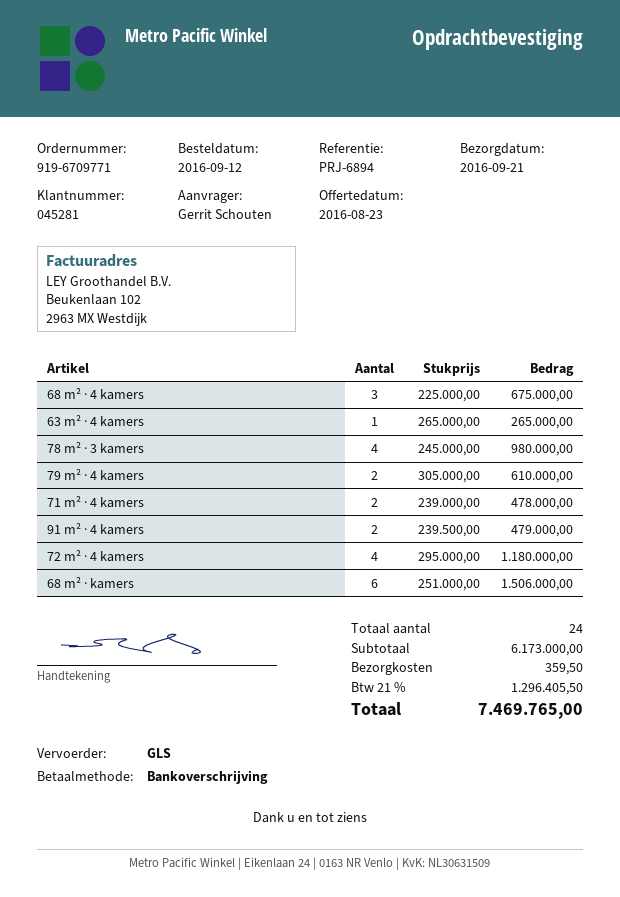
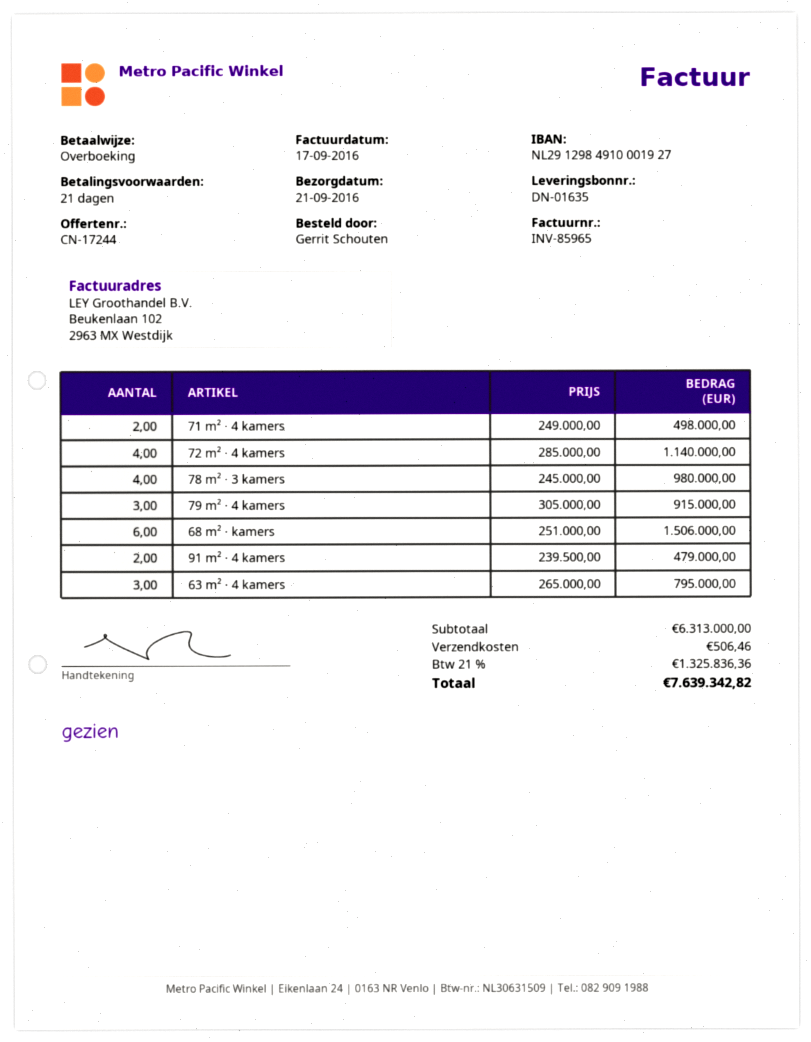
68 m² · 4 kamers: 3 x 225000.00 = 675000.00 -> none
63 m² · 4 kamers: 1 x 265000.00 = 265000.00 -> 3 x 265000.00 = 795000.00
79 m² · 4 kamers: 2 x 305000.00 = 610000.00 -> 3 x 305000.00 = 915000.00
71 m² · 4 kamers: 2 x 239000.00 = 478000.00 -> 2 x 249000.00 = 498000.00
72 m² · 4 kamers: 4 x 295000.00 = 1180000.00 -> 4 x 285000.00 = 1140000.00
subtotal: 6173000.00 -> 6313000.00
shipping: 359.50 -> 506.46
tax: 21% = 1296405.50 -> 21% = 1325836.36
total: 7469765.00 -> 7639342.82

